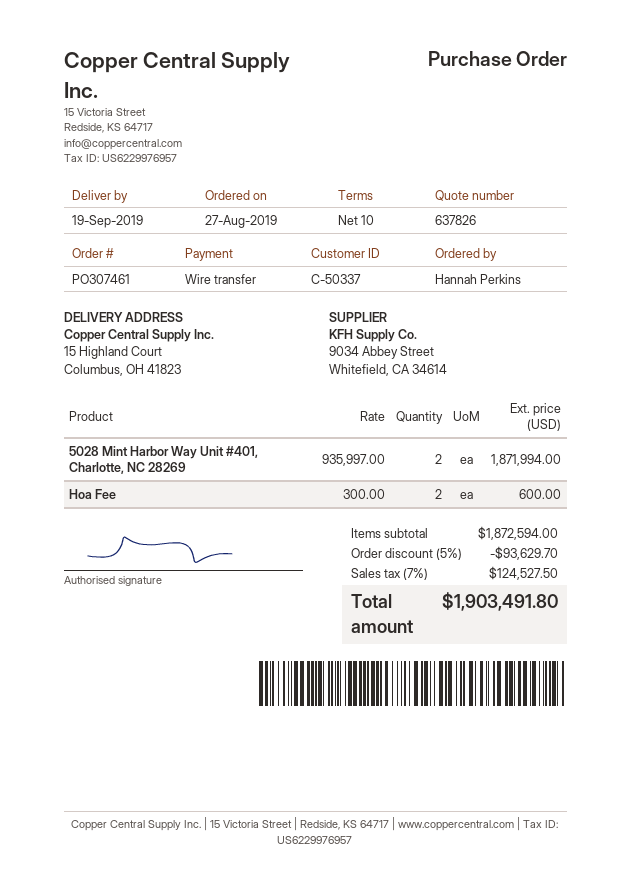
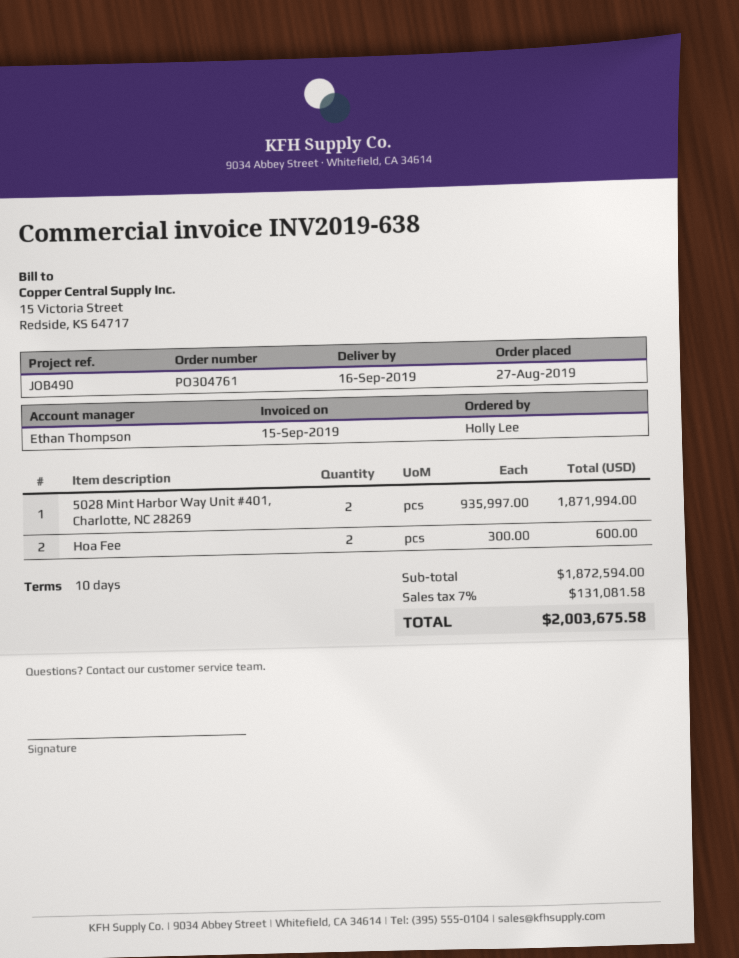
order number: PO307461 -> PO304761
delivery date: 2019-09-19 -> 2019-09-16
ordered by: Hannah Perkins -> Holly Lee
discount: 5% = 93629.70 -> none
tax: 7% = 124527.50 -> 7% = 131081.58
total: 1903491.80 -> 2003675.58

